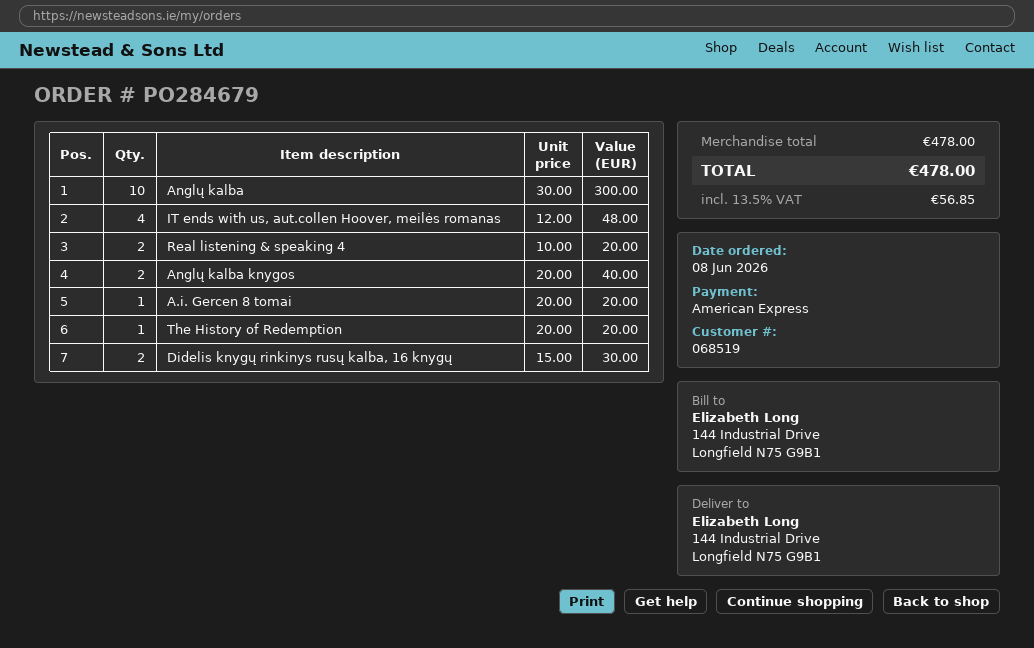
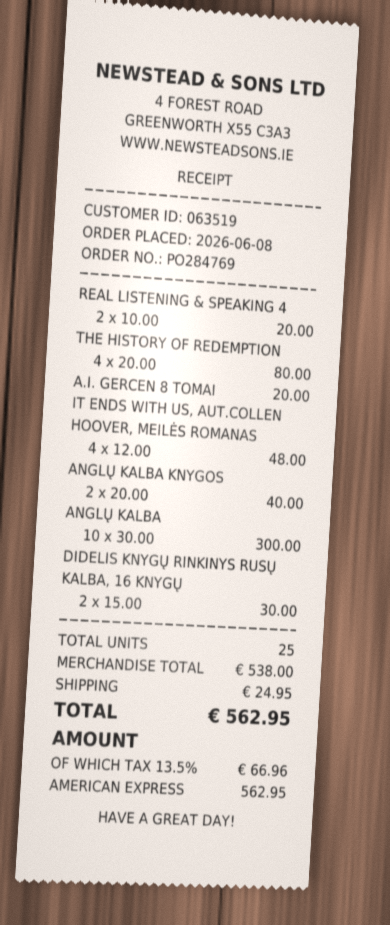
order number: PO284679 -> PO284769
customer number: 068519 -> 063519
The History of Redemption: 1 x 20.00 = 20.00 -> 4 x 20.00 = 80.00
subtotal: 478.00 -> 538.00
shipping: none -> 24.95
tax: 13.5% = 56.85 -> 13.5% = 66.96
total: 478.00 -> 562.95

